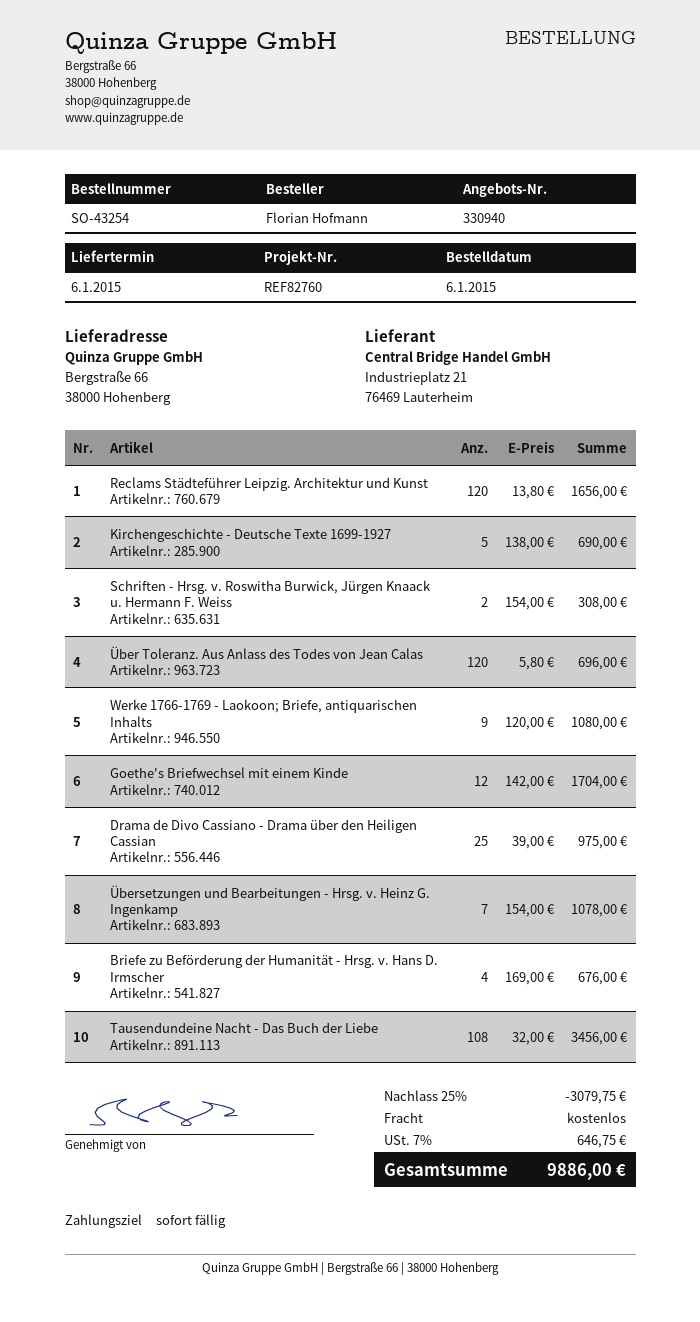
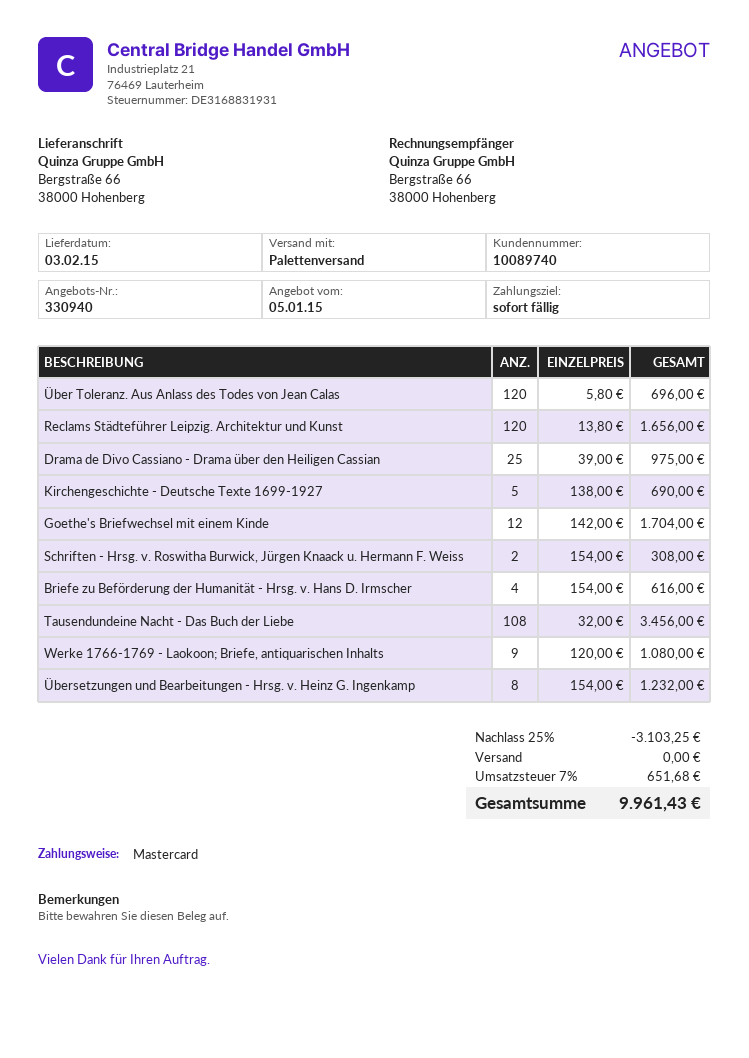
delivery date: 2015-01-06 -> 2015-02-03
Übersetzungen und Bearbeitungen - Hrsg. v. Heinz G. Ingenkamp: 7 x 154.00 = 1078.00 -> 8 x 154.00 = 1232.00
Briefe zu Beförderung der Humanität - Hrsg. v. Hans D. Irmscher: 4 x 169.00 = 676.00 -> 4 x 154.00 = 616.00
discount: 25% = 3079.75 -> 25% = 3103.25
tax: 7% = 646.75 -> 7% = 651.68
total: 9886.00 -> 9961.43

